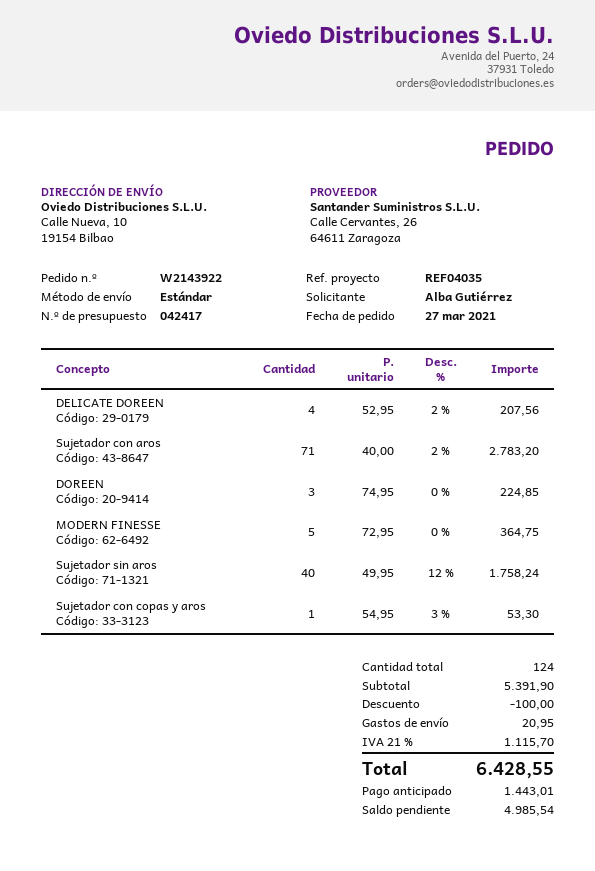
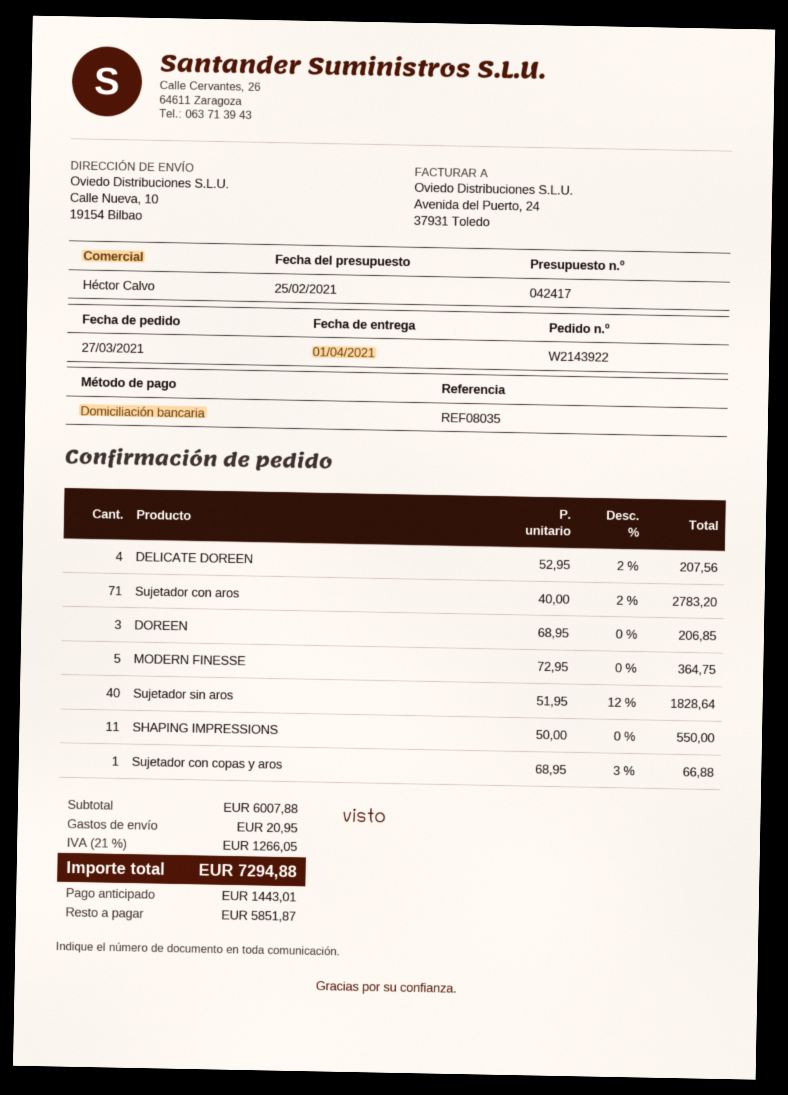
reference: REF04035 -> REF08035
DOREEN: 3 x 74.95 = 224.85 -> 3 x 68.95 = 206.85
Sujetador sin aros: 40 x 49.95 - 12% = 1758.24 -> 40 x 51.95 - 12% = 1828.64
Sujetador con copas y aros: 1 x 54.95 - 3% = 53.30 -> 1 x 68.95 - 3% = 66.88
SHAPING IMPRESSIONS: none -> 11 x 50.00 = 550.00
subtotal: 5391.90 -> 6007.88
discount: 100.00 -> none
tax: 21% = 1115.70 -> 21% = 1266.05
total: 6428.55 -> 7294.88
balance: 4985.54 -> 5851.87

